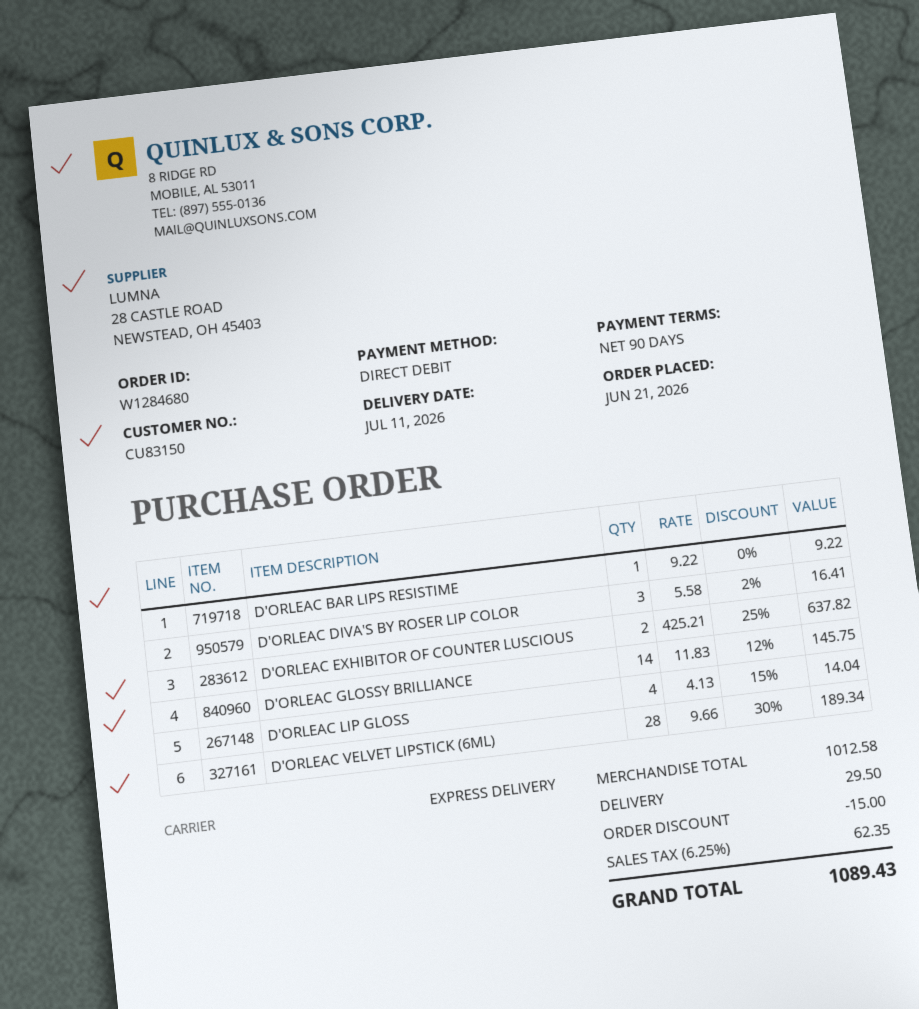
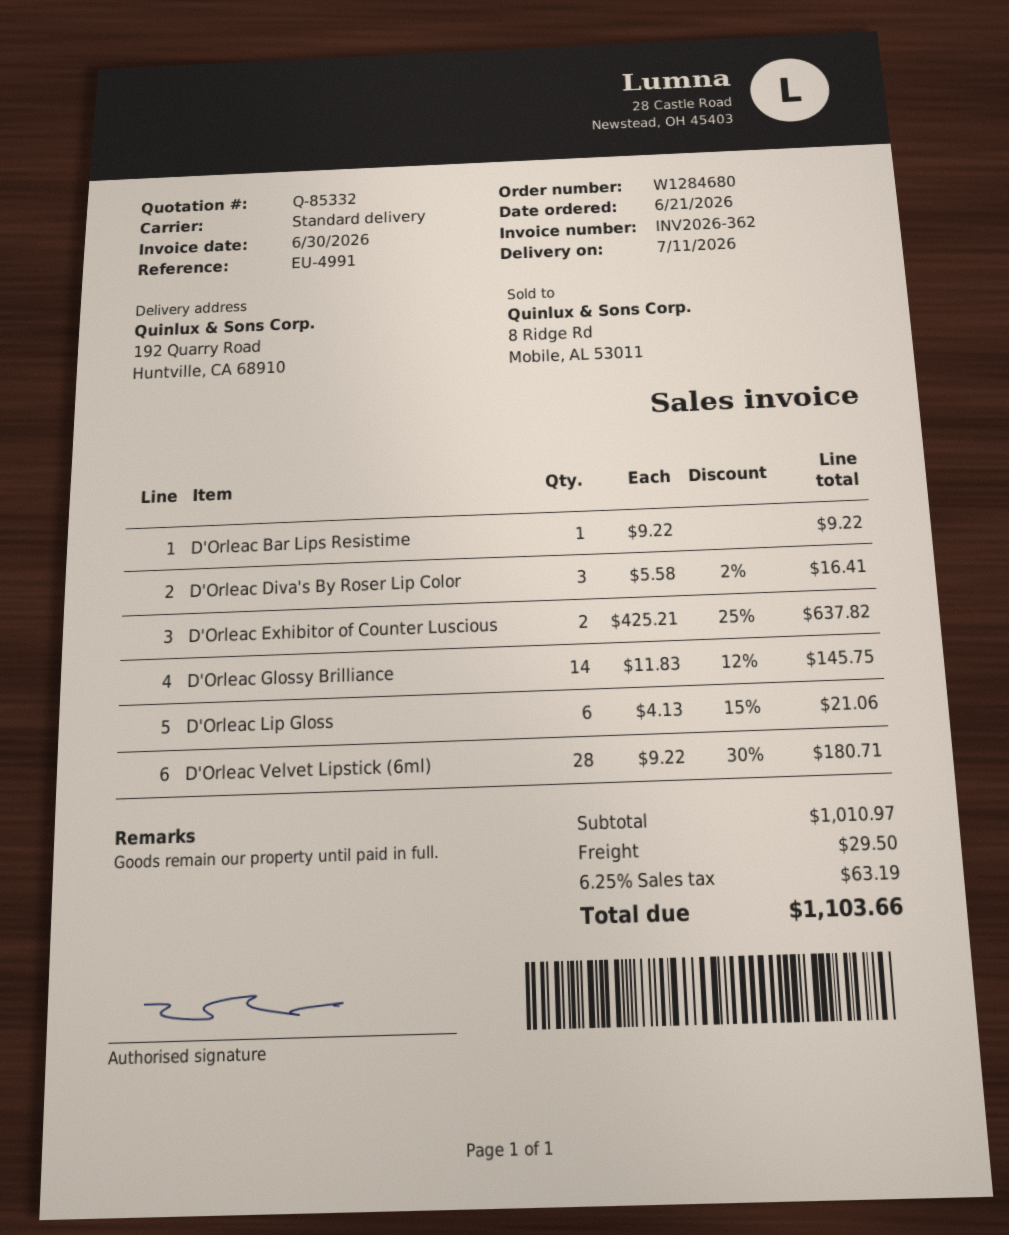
shipping method: express -> standard
D'ORLEAC LIP GLOSS: 4 x 4.13 - 15% = 14.04 -> 6 x 4.13 - 15% = 21.06
D'ORLEAC VELVET LIPSTICK (6ML): 28 x 9.66 - 30% = 189.34 -> 28 x 9.22 - 30% = 180.71
subtotal: 1012.58 -> 1010.97
discount: 15.00 -> none
tax: 6.25% = 62.35 -> 6.25% = 63.19
total: 1089.43 -> 1103.66

